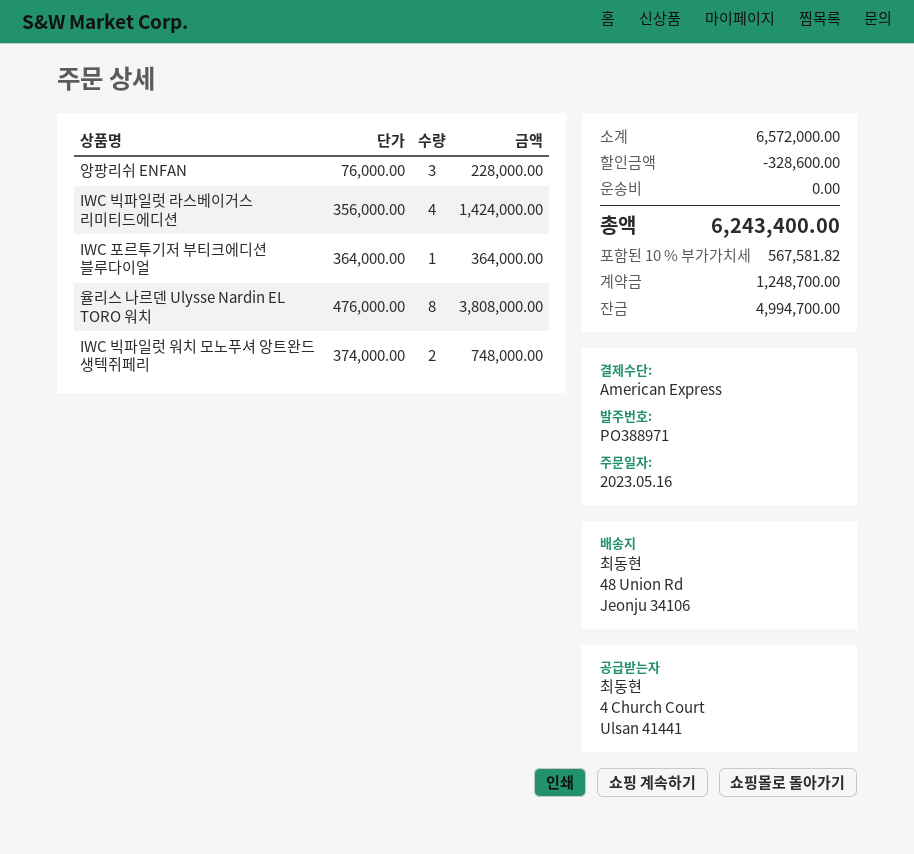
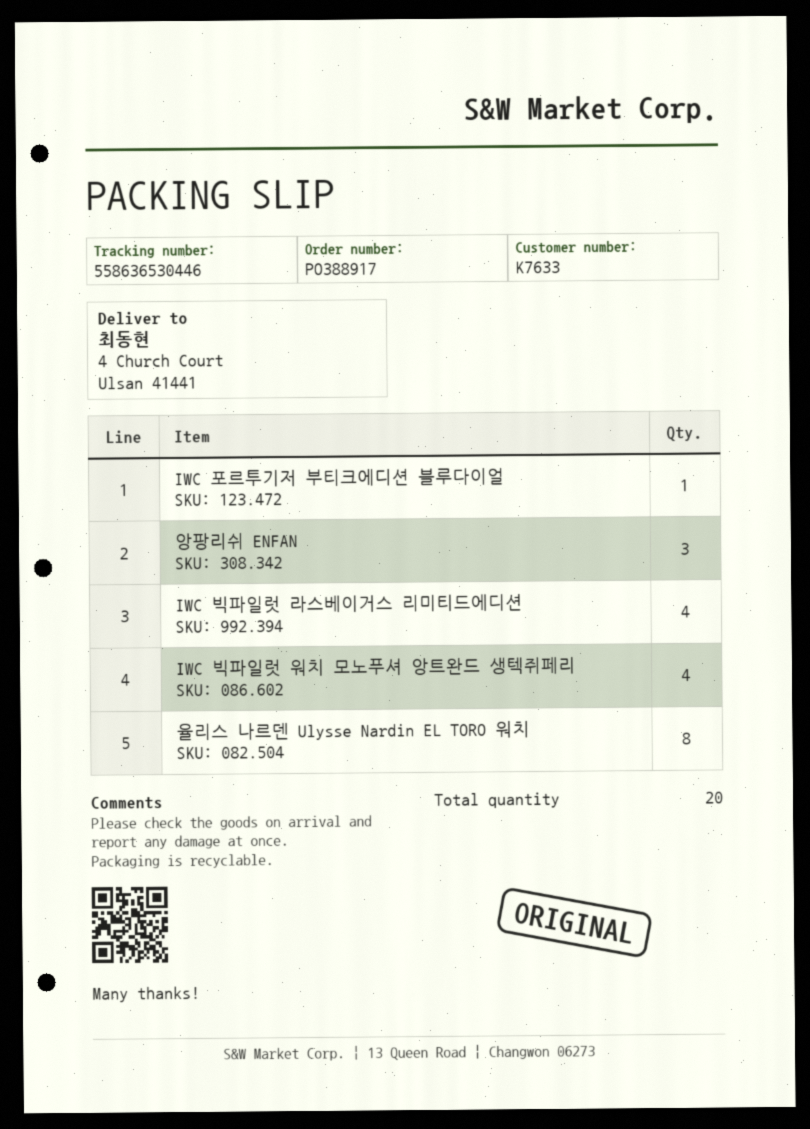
order number: PO388971 -> PO388917
ship to: 48 Union Rd, Jeonju 34106 -> 4 Church Court, Ulsan 41441
IWC 빅파일럿 워치 모노푸셔 앙트완드 생텍쥐페리: 2 -> 4

